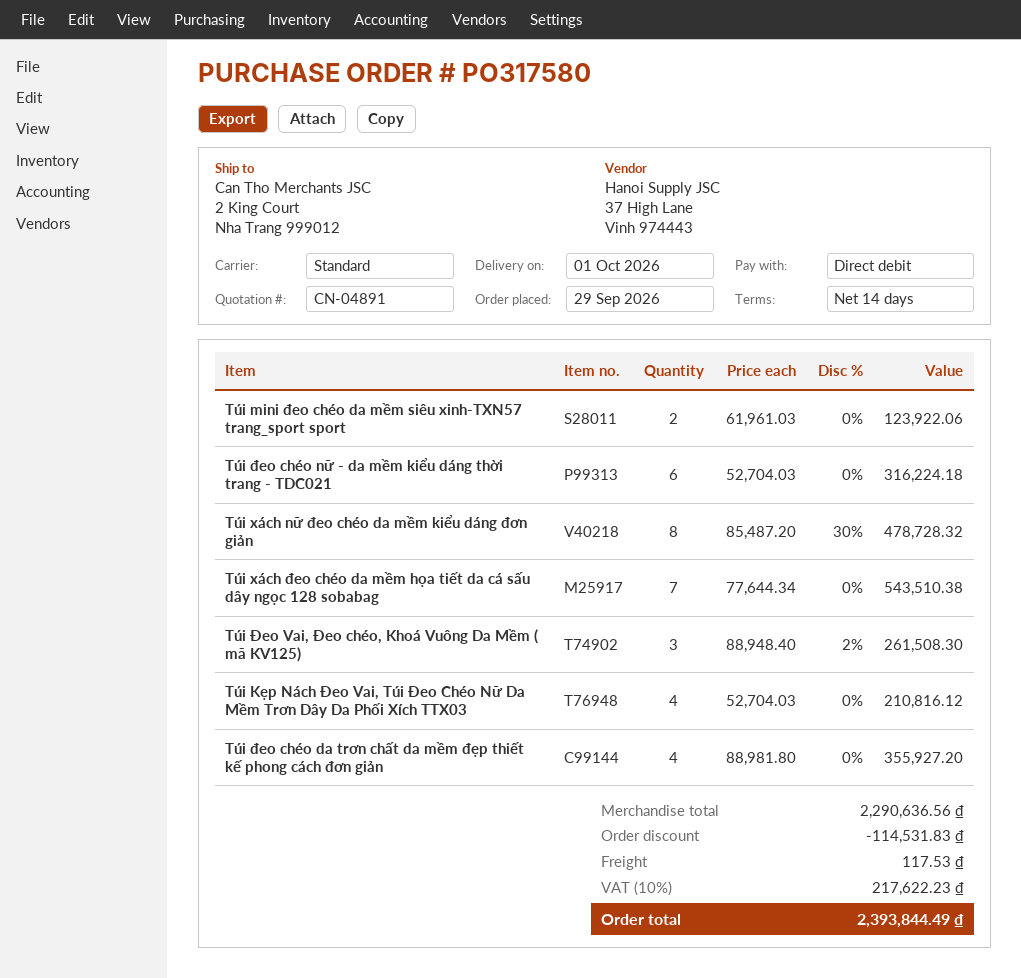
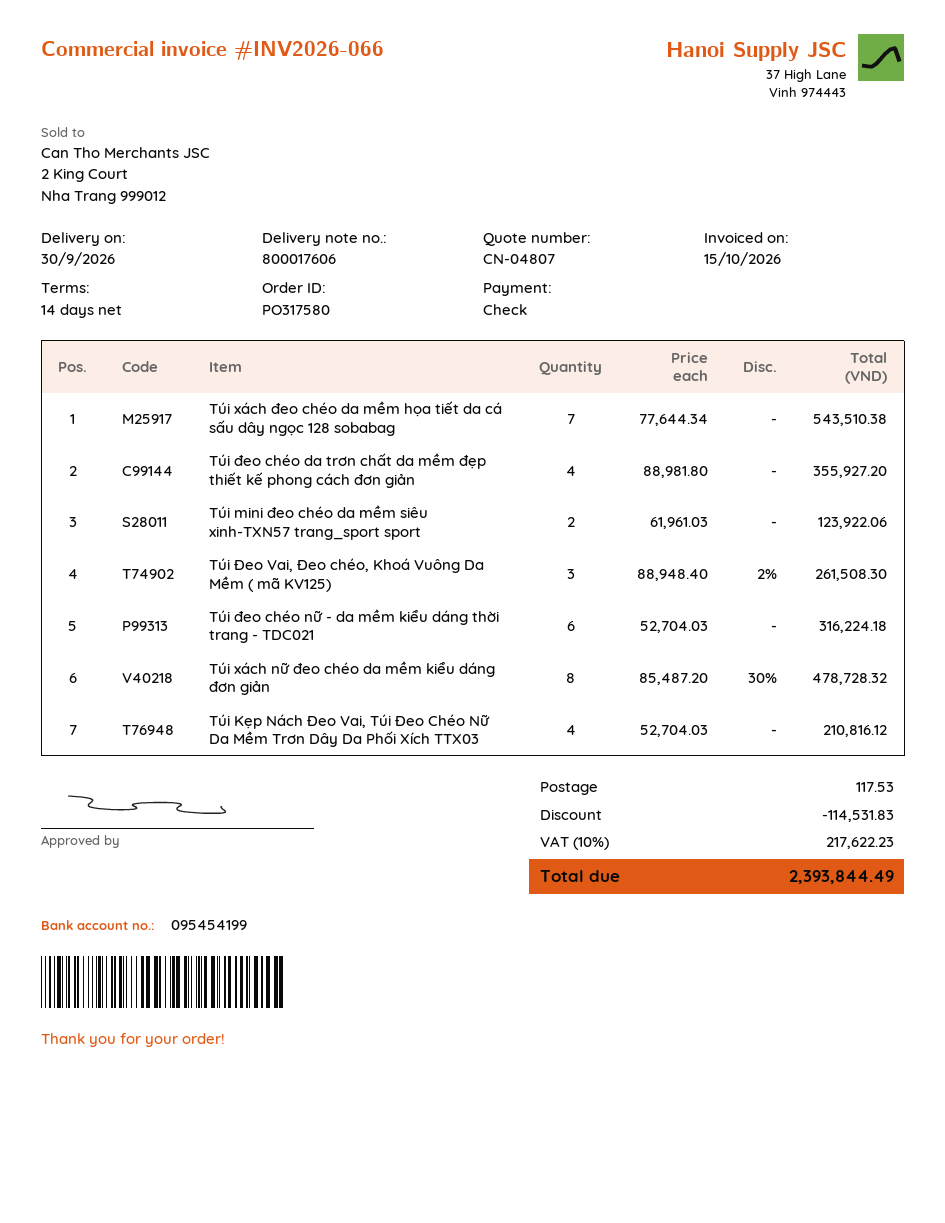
quote number: CN-04891 -> CN-04807
delivery date: 2026-10-01 -> 2026-09-30
payment method: direct debit -> cheque

